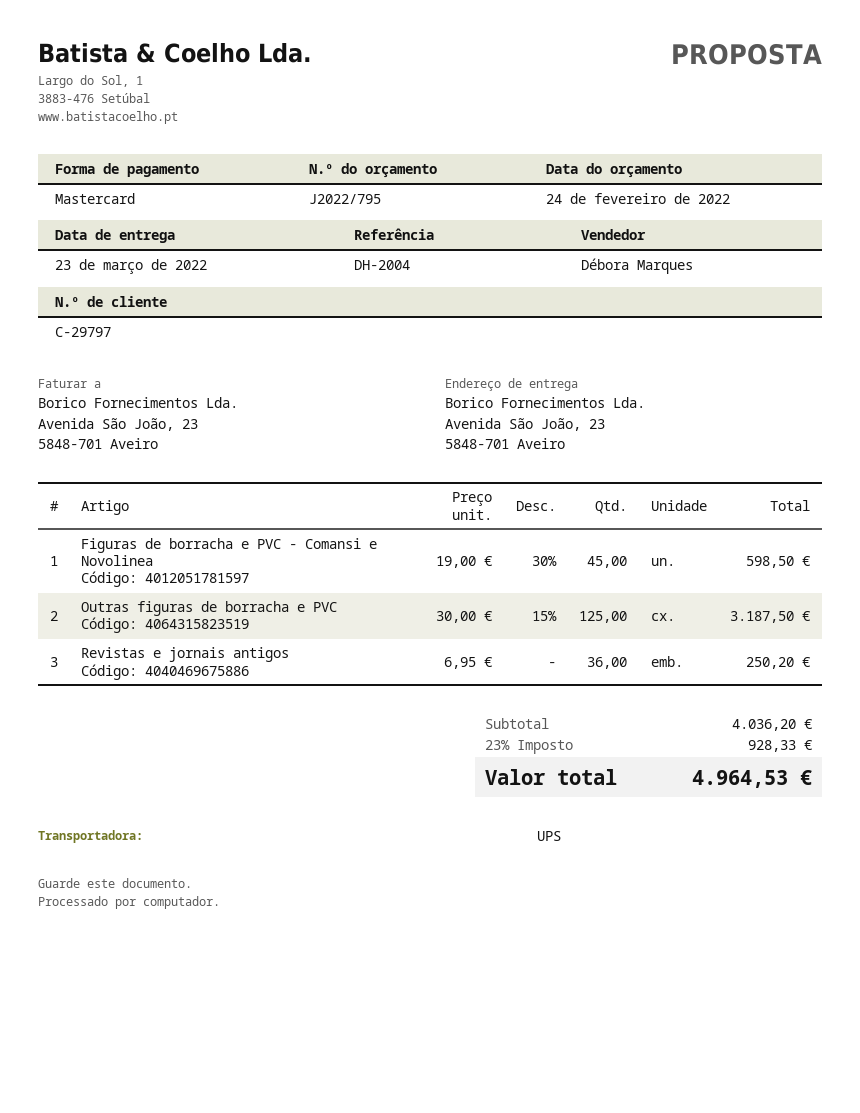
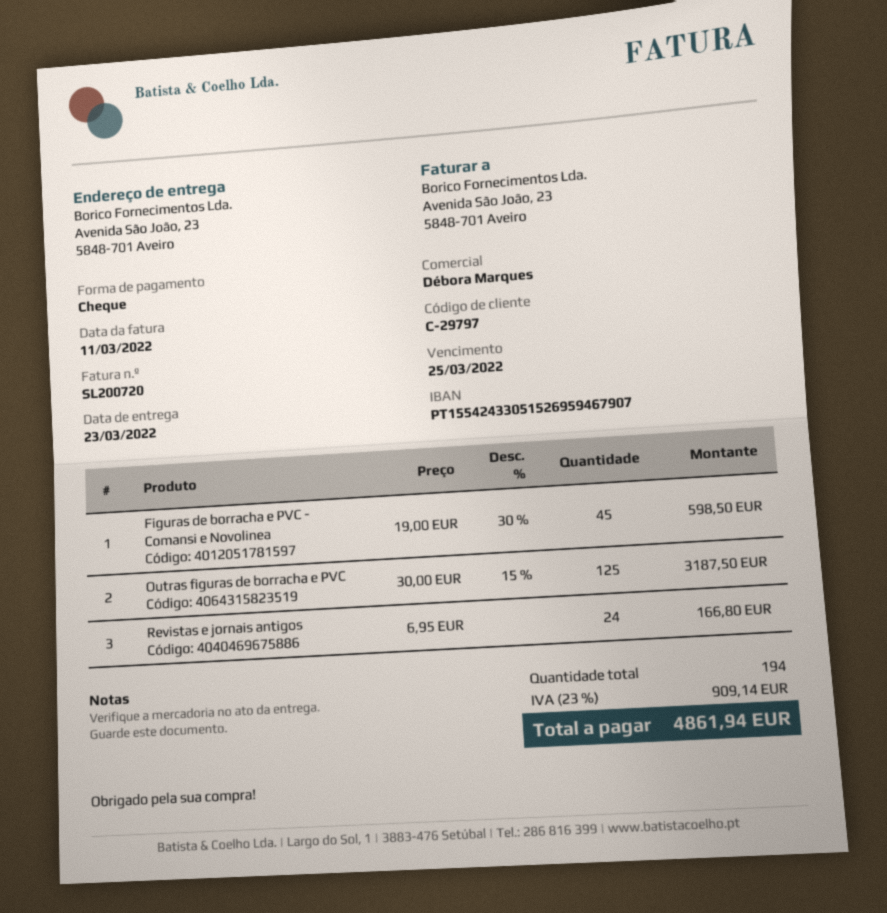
payment method: Mastercard -> cheque
Revistas e jornais antigos: 36 x 6.95 = 250.20 -> 24 x 6.95 = 166.80
tax: 23% = 928.33 -> 23% = 909.14
total: 4964.53 -> 4861.94

